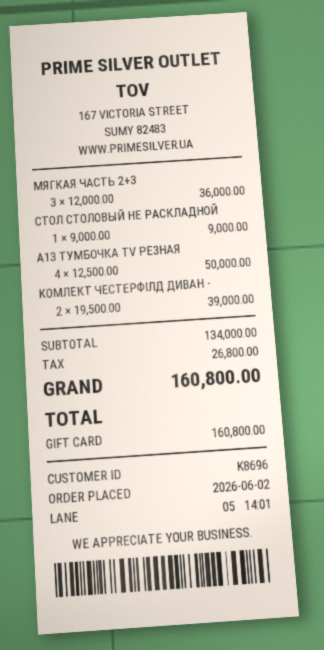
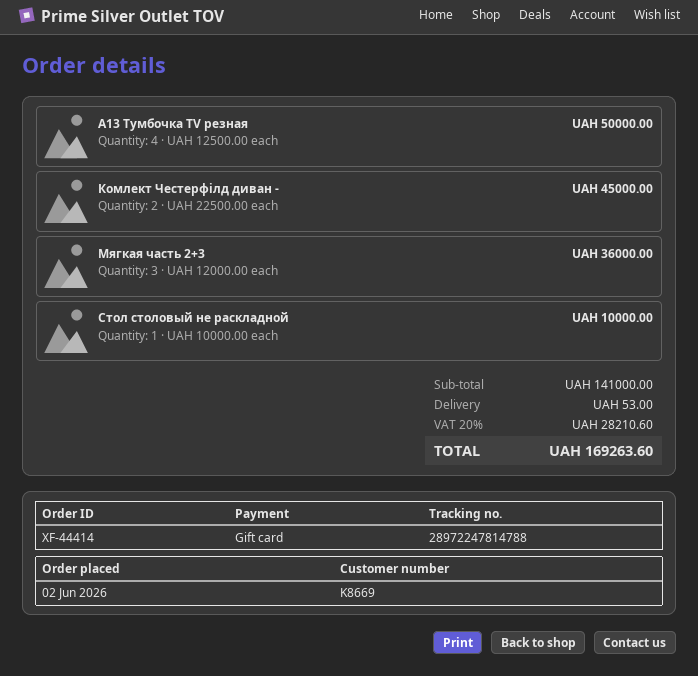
customer number: K8696 -> K8669
СТОЛ СТОЛОВЫЙ НЕ РАСКЛАДНОЙ: 1 x 9000.00 = 9000.00 -> 1 x 10000.00 = 10000.00
КОМЛЕКТ ЧЕСТЕРФІЛД ДИВАН -: 2 x 19500.00 = 39000.00 -> 2 x 22500.00 = 45000.00
subtotal: 134000.00 -> 141000.00
shipping: none -> 53.00
tax: 26800.00 -> 28210.60
total: 160800.00 -> 169263.60

